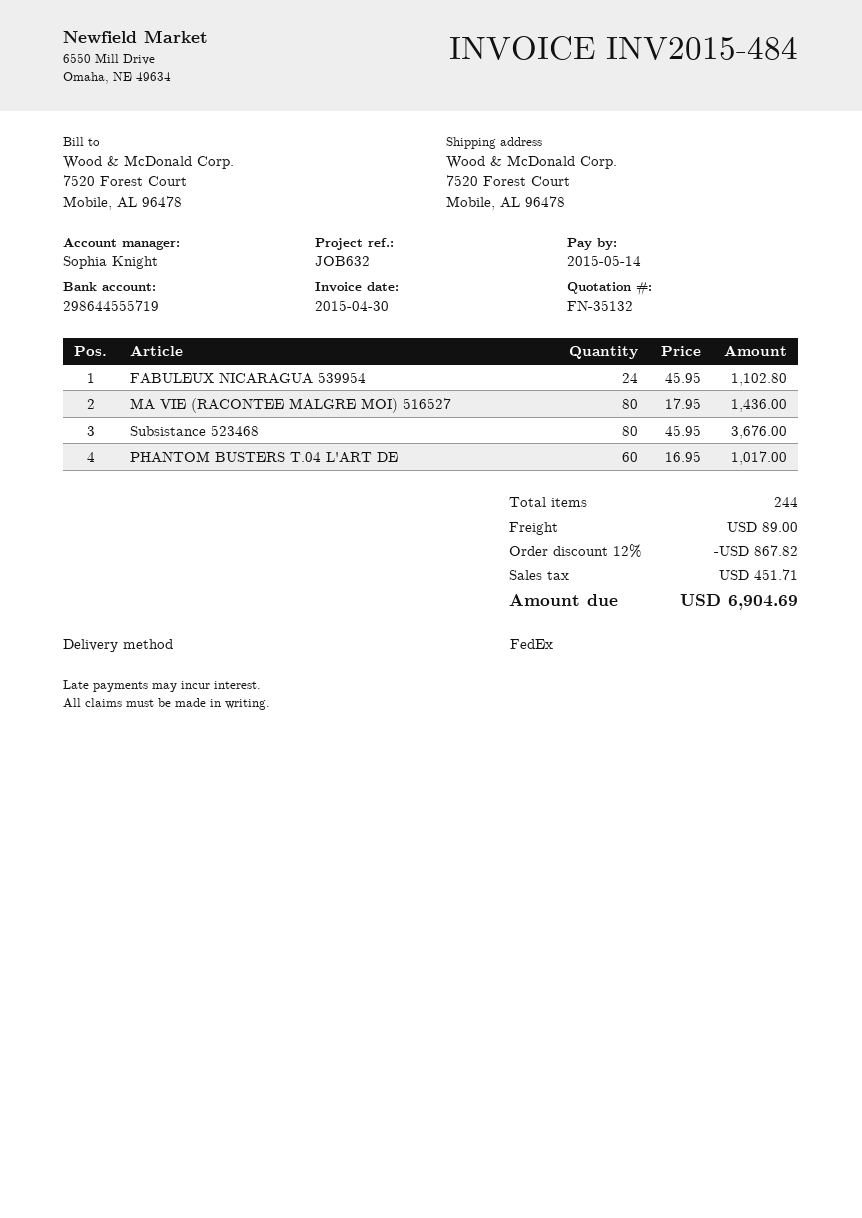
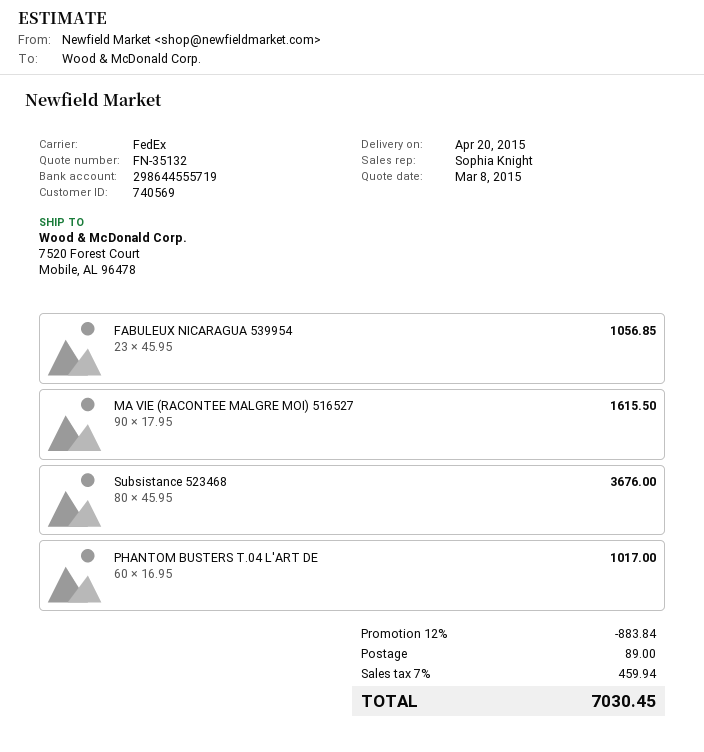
FABULEUX NICARAGUA 539954: 24 x 45.95 = 1102.80 -> 23 x 45.95 = 1056.85
MA VIE (RACONTEE MALGRE MOI) 516527: 80 x 17.95 = 1436.00 -> 90 x 17.95 = 1615.50
discount: 12% = 867.82 -> 12% = 883.84
tax: 451.71 -> 459.94
total: 6904.69 -> 7030.45

